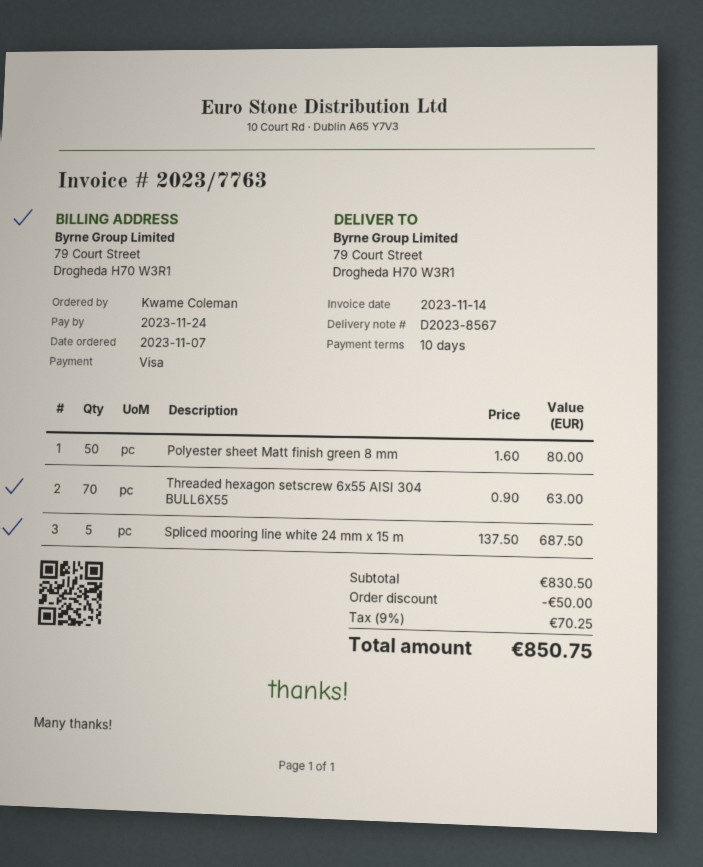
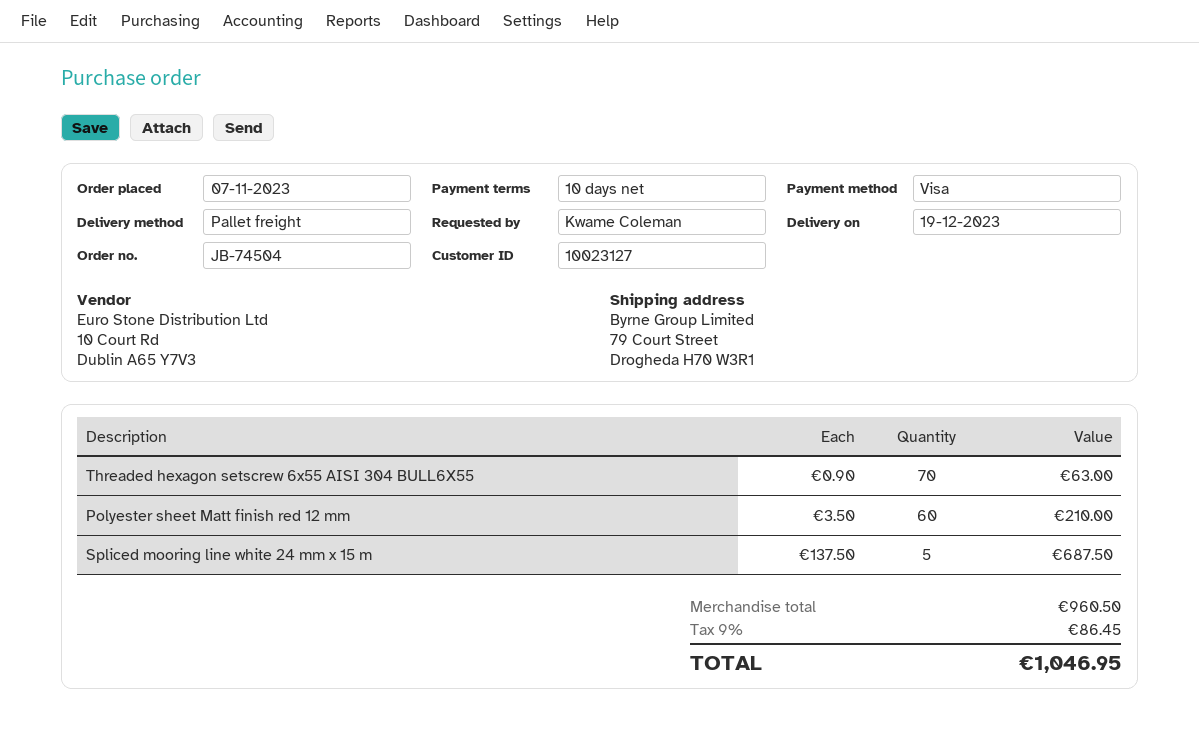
Polyester sheet Matt finish green 8 mm: 50 x 1.60 = 80.00 -> none
Polyester sheet Matt finish red 12 mm: none -> 60 x 3.50 = 210.00
subtotal: 830.50 -> 960.50
discount: 50.00 -> none
tax: 9% = 70.25 -> 9% = 86.45
total: 850.75 -> 1046.95

